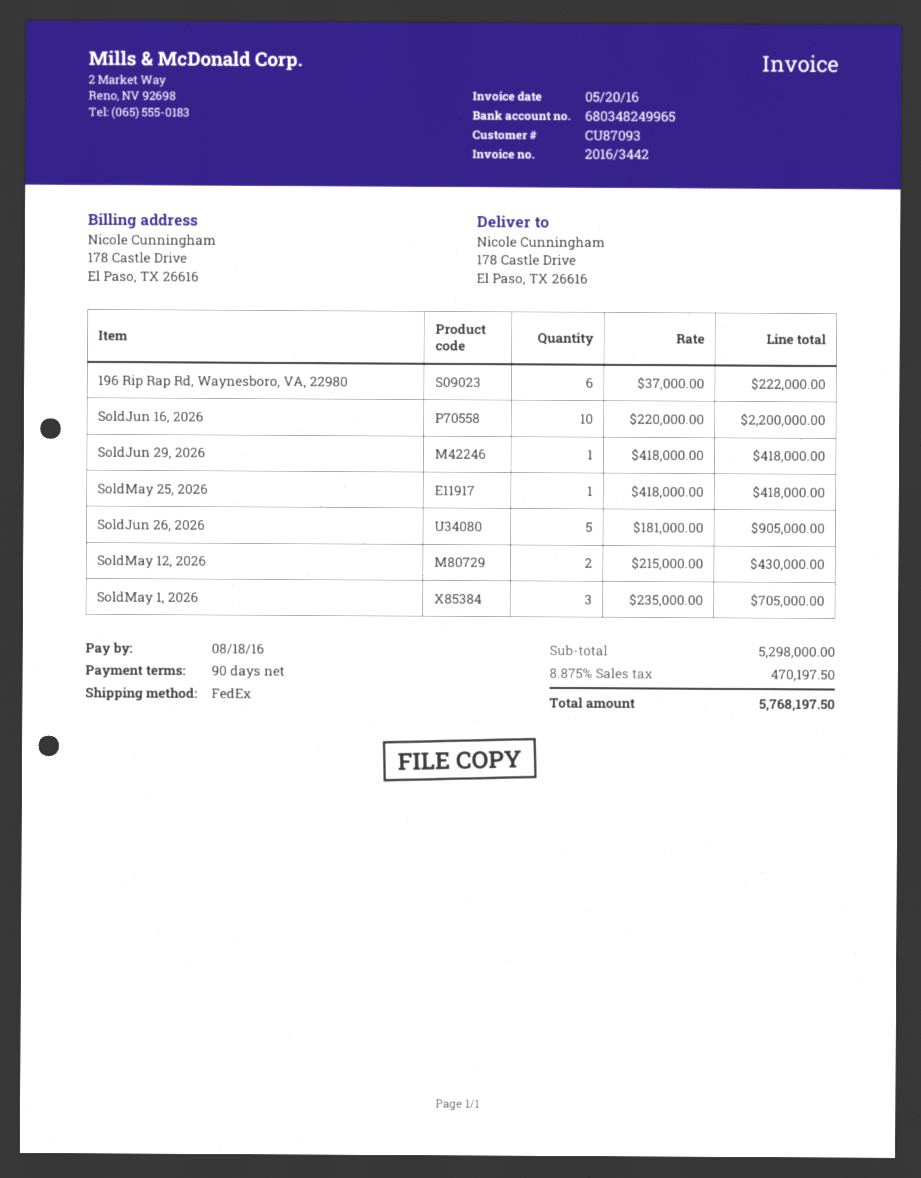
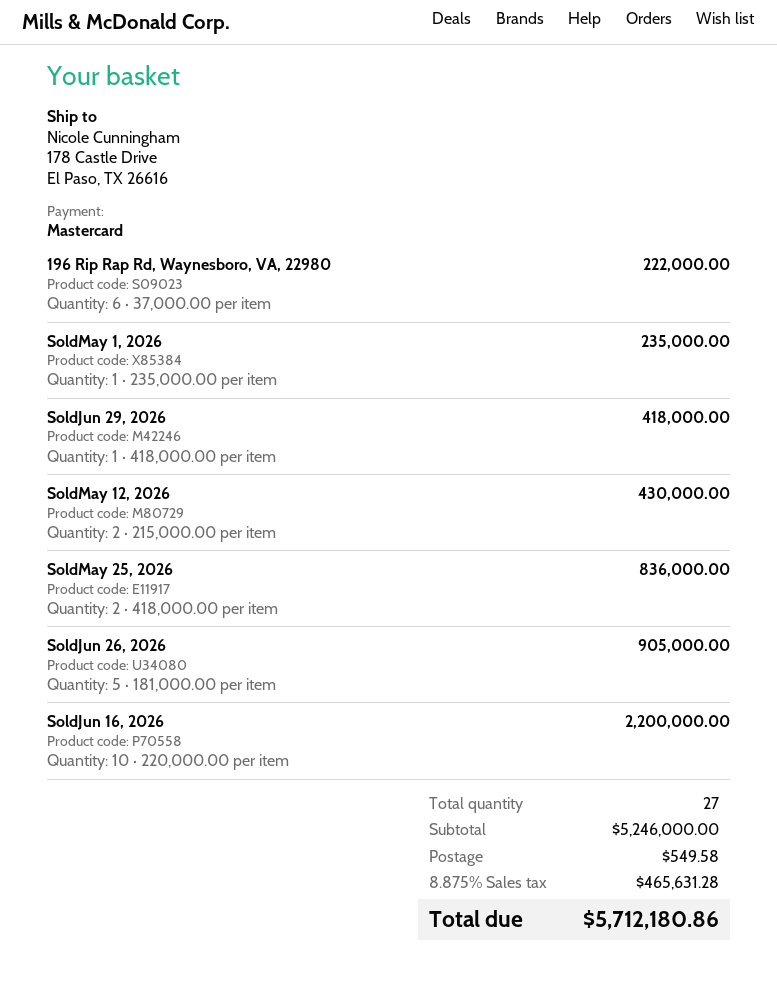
SoldMay 25, 2026: 1 x 418000.00 = 418000.00 -> 2 x 418000.00 = 836000.00
SoldMay 1, 2026: 3 x 235000.00 = 705000.00 -> 1 x 235000.00 = 235000.00
subtotal: 5298000.00 -> 5246000.00
shipping: none -> 549.58
tax: 8.875% = 470197.50 -> 8.875% = 465631.28
total: 5768197.50 -> 5712180.86

